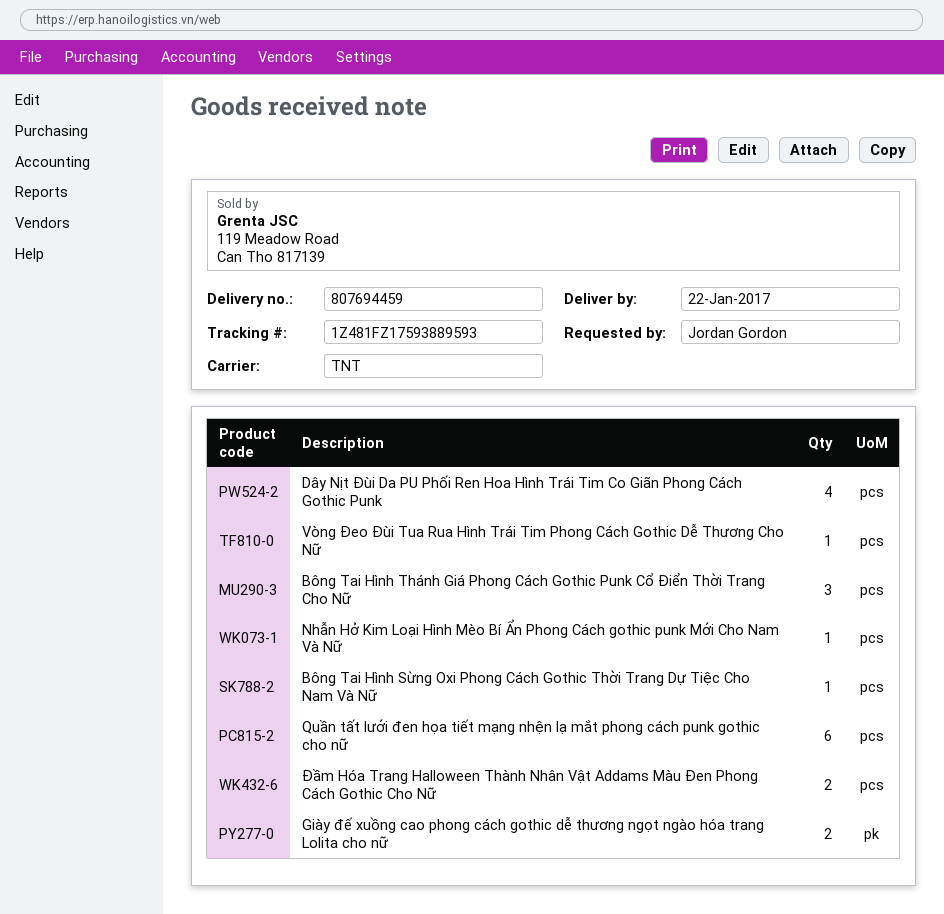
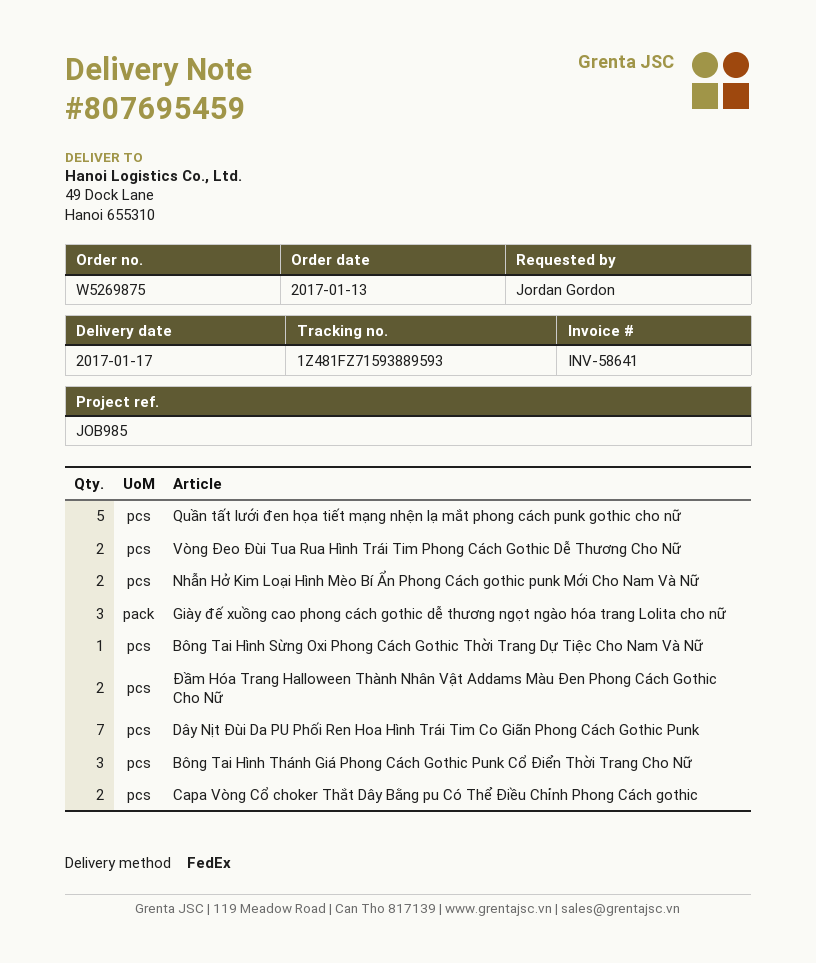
delivery note number: 807694459 -> 807695459
delivery date: 2017-01-22 -> 2017-01-17
shipping method: TNT -> FedEx
tracking number: 1Z481FZ17593889593 -> 1Z481FZ71593889593
Dây Nịt Đùi Da PU Phối Ren Hoa Hình Trái Tim Co Giãn Phong Cách Gothic Punk: 4 -> 7
Vòng Đeo Đùi Tua Rua Hình Trái Tim Phong Cách Gothic Dễ Thương Cho Nữ: 1 -> 2
Nhẫn Hở Kim Loại Hình Mèo Bí Ẩn Phong Cách gothic punk Mới Cho Nam Và Nữ: 1 -> 2
Quần tất lưới đen họa tiết mạng nhện lạ mắt phong cách punk gothic cho nữ: 6 -> 5
Giày đế xuồng cao phong cách gothic dễ thương ngọt ngào hóa trang Lolita cho nữ: 2 -> 3
Capa Vòng Cổ choker Thắt Dây Bằng pu Có Thể Điều Chỉnh Phong Cách gothic: none -> 2

